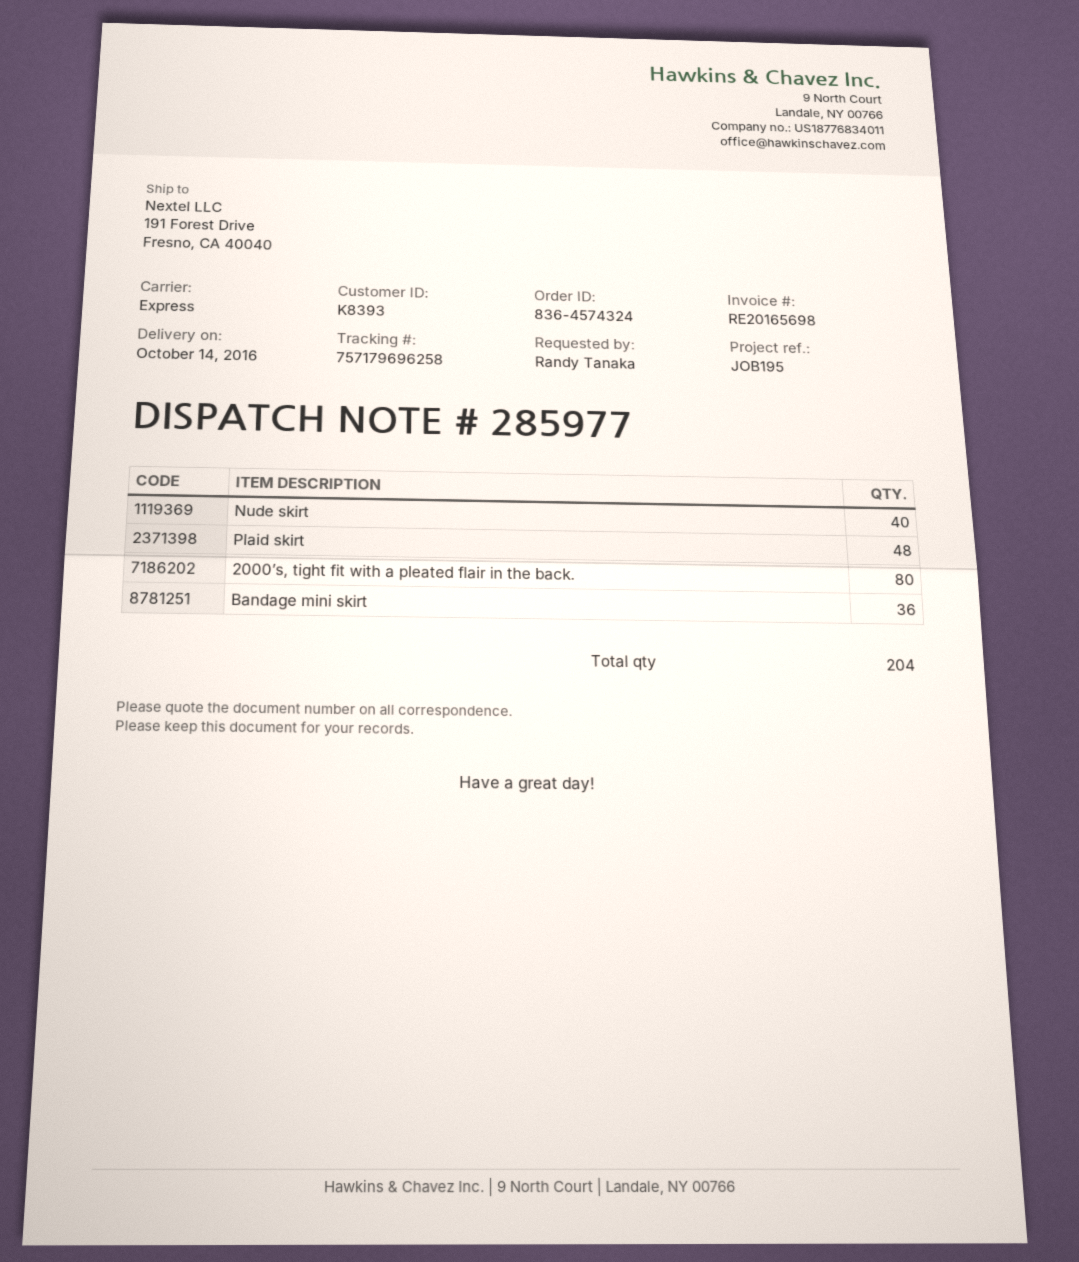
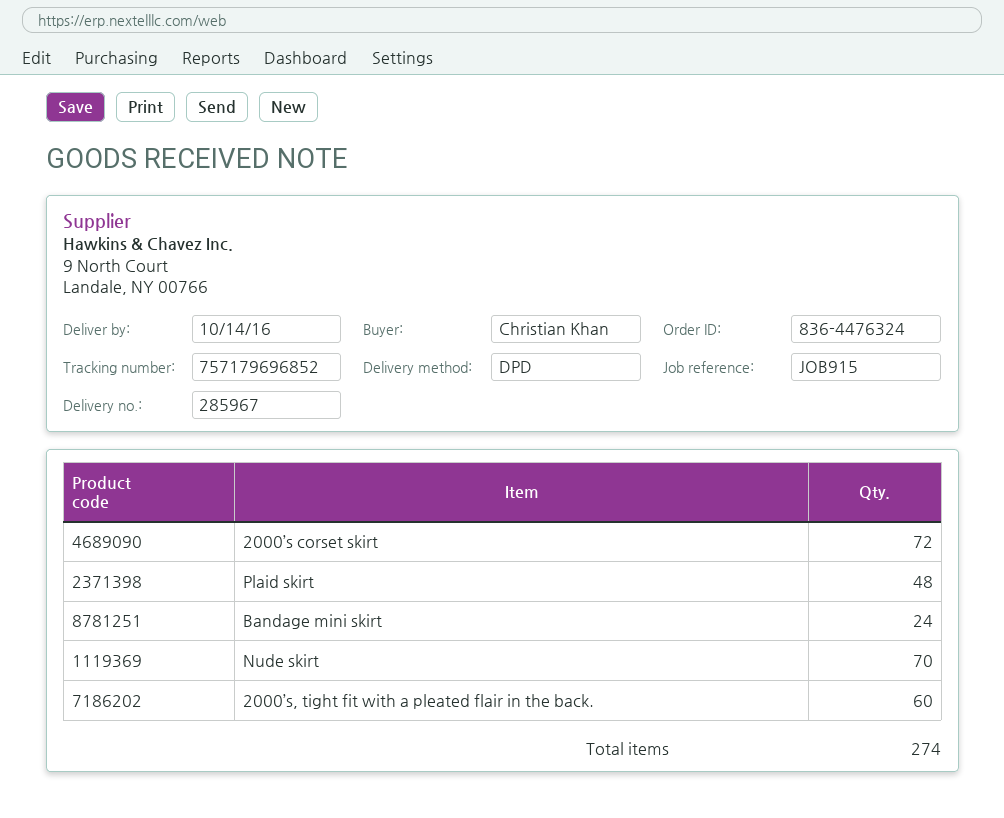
order number: 836-4574324 -> 836-4476324
delivery note number: 285977 -> 285967
reference: JOB195 -> JOB915
ordered by: Randy Tanaka -> Christian Khan
shipping method: express -> DPD
tracking number: 757179696258 -> 757179696852
Nude skirt: 40 -> 70
2000’s, tight fit with a pleated flair in the back.: 80 -> 60
Bandage mini skirt: 36 -> 24
2000’s corset skirt: none -> 72
total quantity: 204 -> 274

